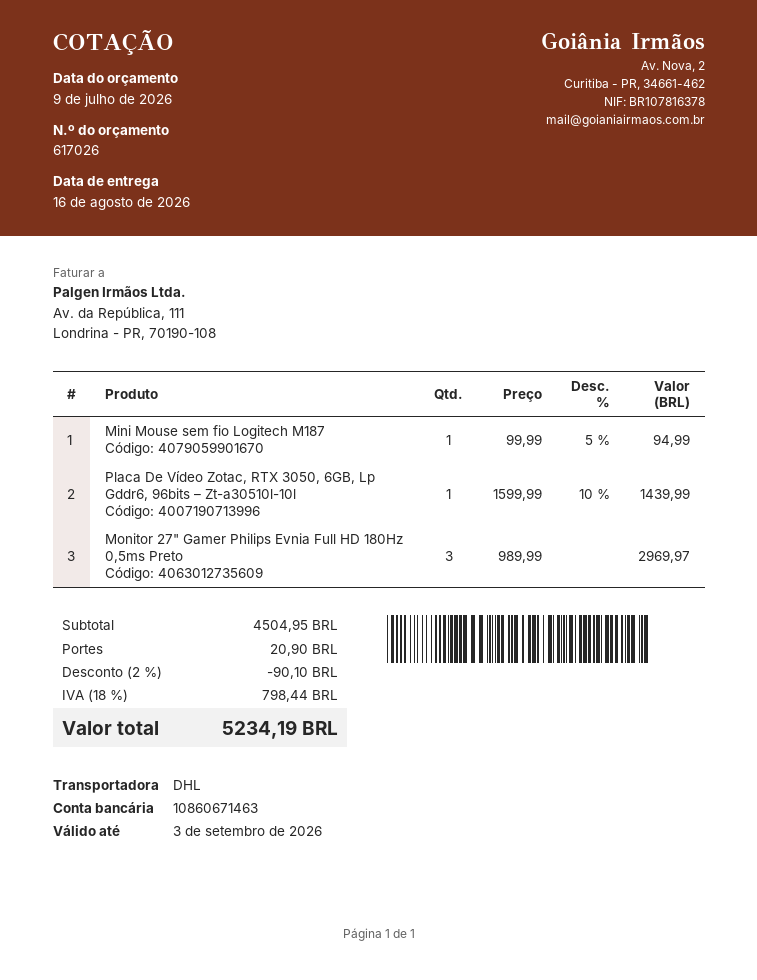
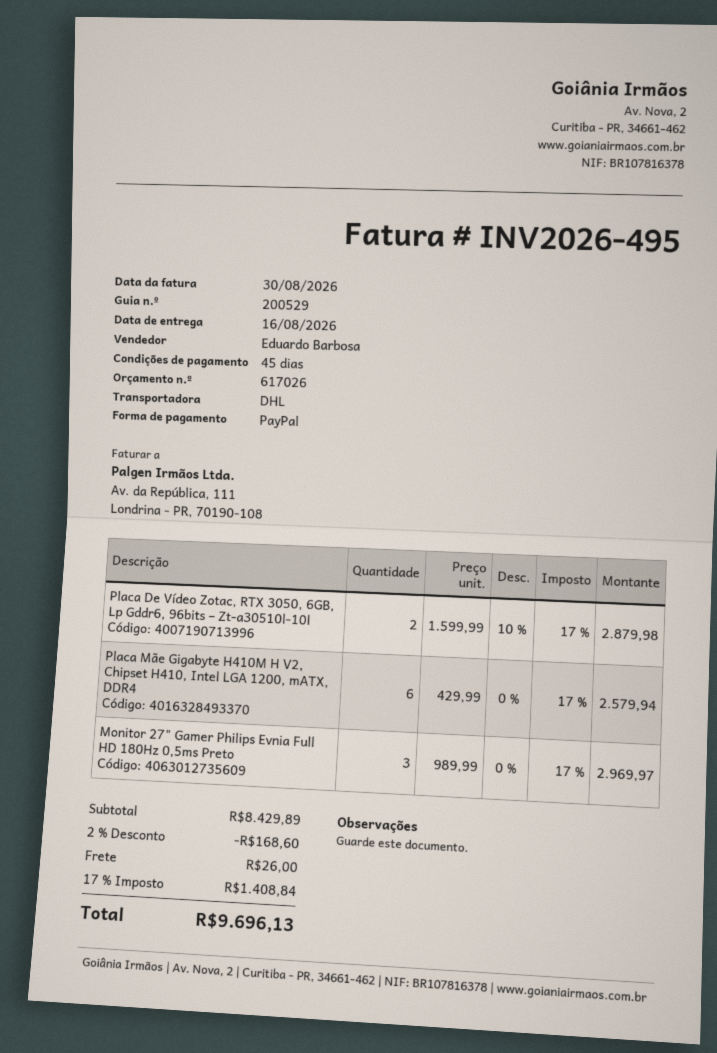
Mini Mouse sem fio Logitech M187: 1 x 99.99 - 5% = 94.99 -> none
Placa De Vídeo Zotac, RTX 3050, 6GB, Lp Gddr6, 96bits – Zt-a30510l-10l: 1 x 1599.99 - 10% = 1439.99 -> 2 x 1599.99 - 10% = 2879.98
Placa Mãe Gigabyte H410M H V2, Chipset H410, Intel LGA 1200, mATX, DDR4: none -> 6 x 429.99 = 2579.94
subtotal: 4504.95 -> 8429.89
discount: 2% = 90.10 -> 2% = 168.60
shipping: 20.90 -> 26.00
tax: 18% = 798.44 -> 17% = 1408.84
total: 5234.19 -> 9696.13

